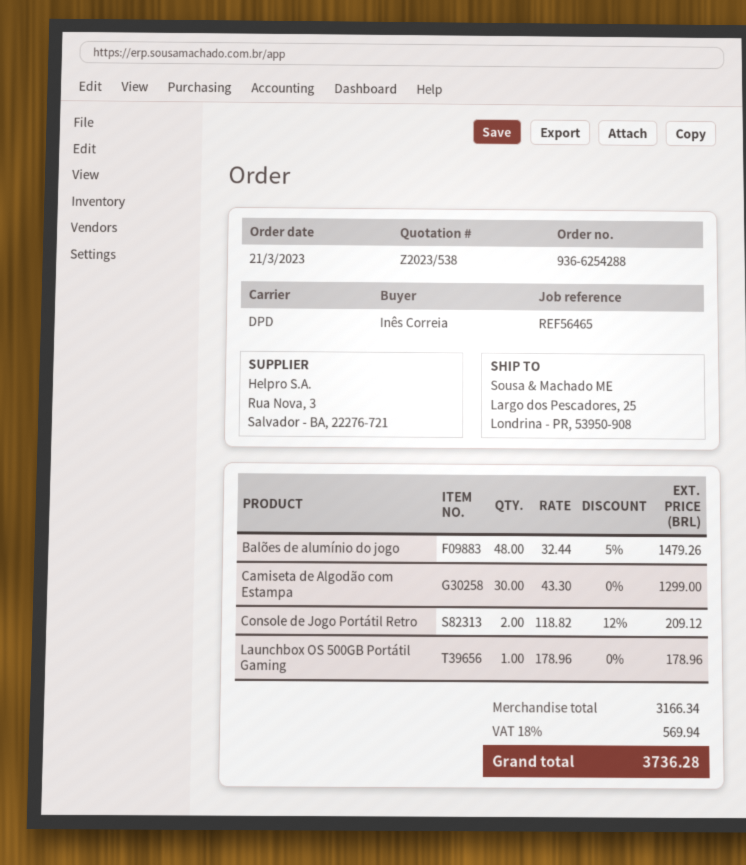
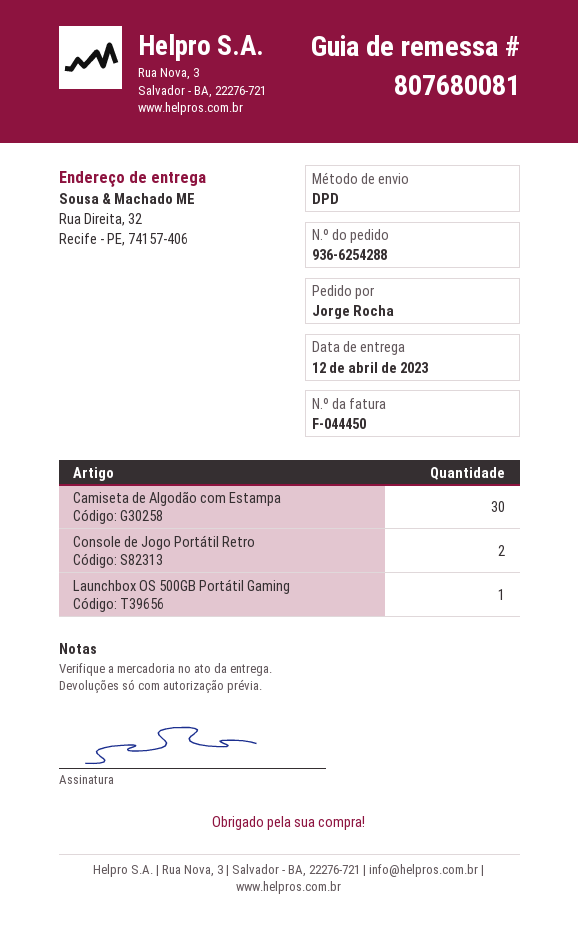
ordered by: Inês Correia -> Jorge Rocha
ship to: Largo dos Pescadores, 25, Londrina - PR, 53950-908 -> Rua Direita, 32, Recife - PE, 74157-406
Balões de alumínio do jogo: 48 -> none

